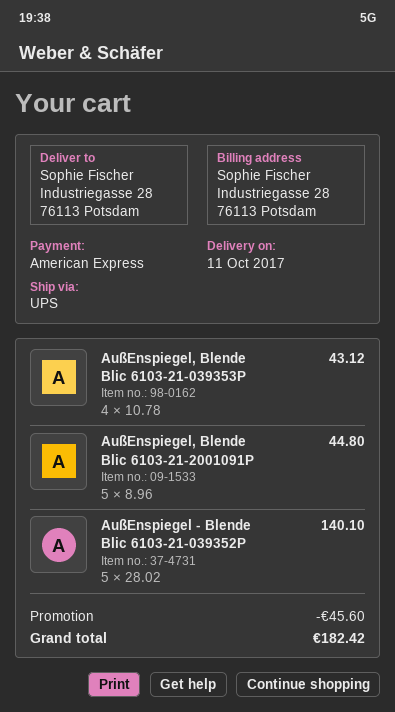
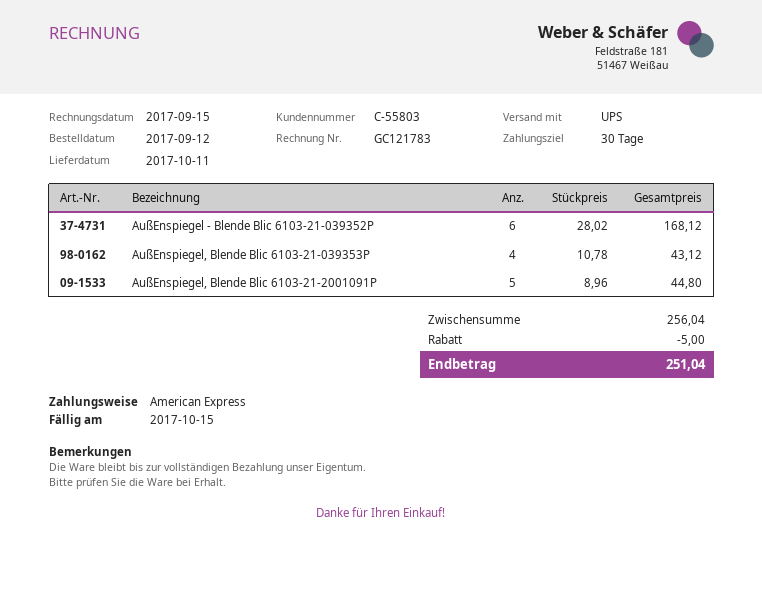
AußEnspiegel - Blende Blic 6103-21-039352P: 5 x 28.02 = 140.10 -> 6 x 28.02 = 168.12
discount: 45.60 -> 5.00
total: 182.42 -> 251.04

